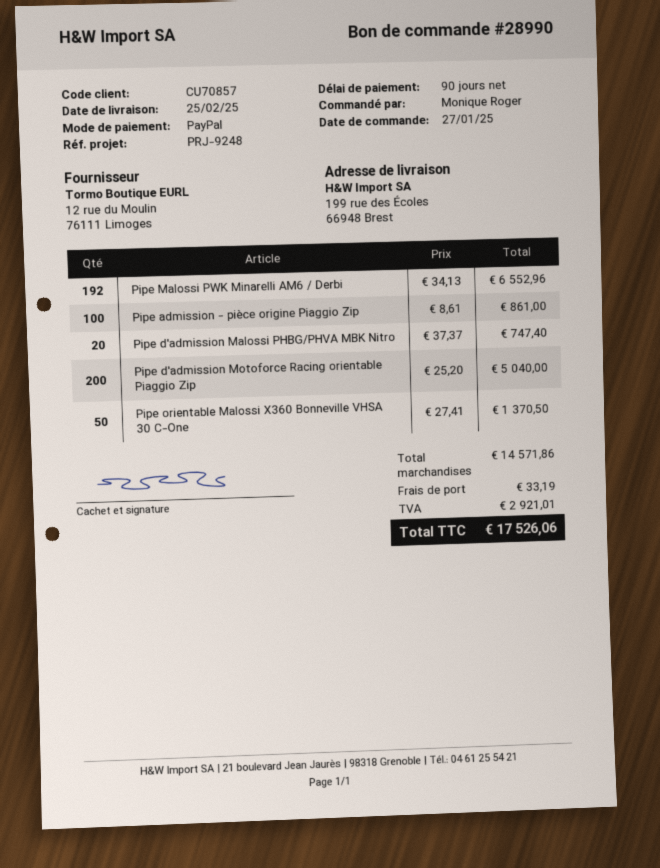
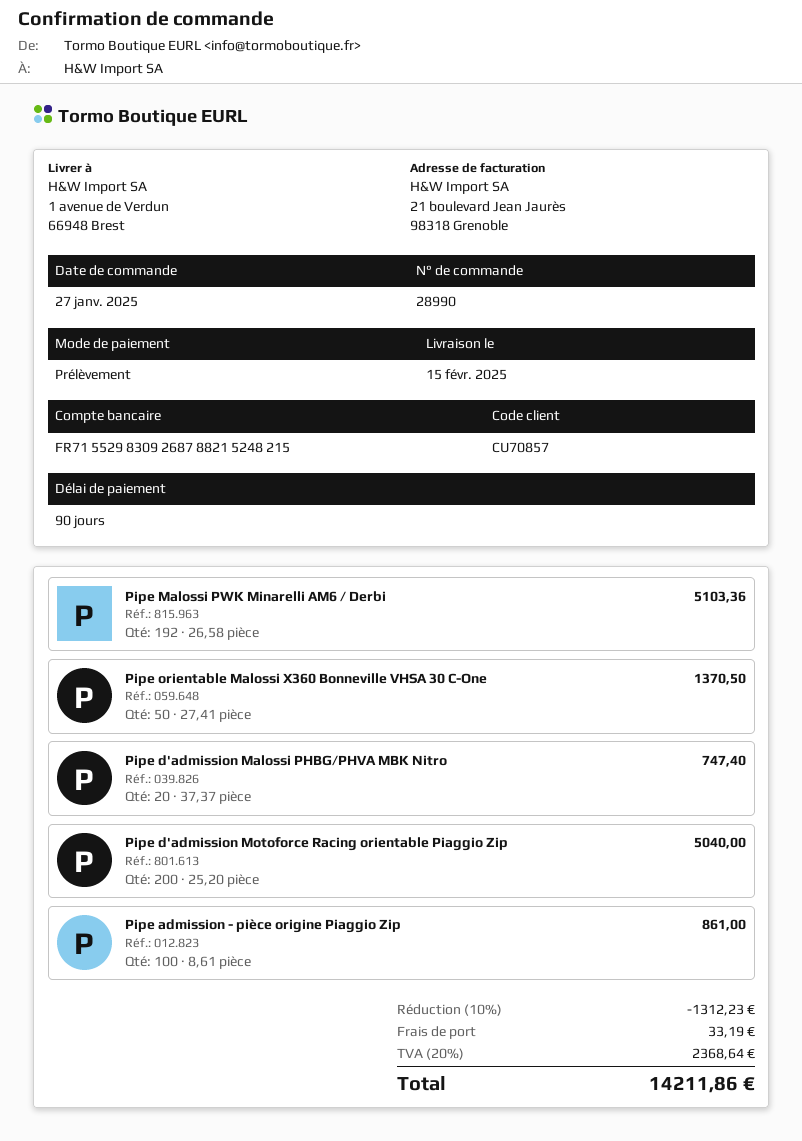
delivery date: 2025-02-25 -> 2025-02-15
payment method: PayPal -> direct debit
ship to: 199 rue des Écoles, 66948 Brest -> 1 avenue de Verdun, 66948 Brest
Pipe Malossi PWK Minarelli AM6 / Derbi: 192 x 34.13 = 6552.96 -> 192 x 26.58 = 5103.36
discount: none -> 10% = 1312.23
tax: 2921.01 -> 2368.64
total: 17526.06 -> 14211.86

